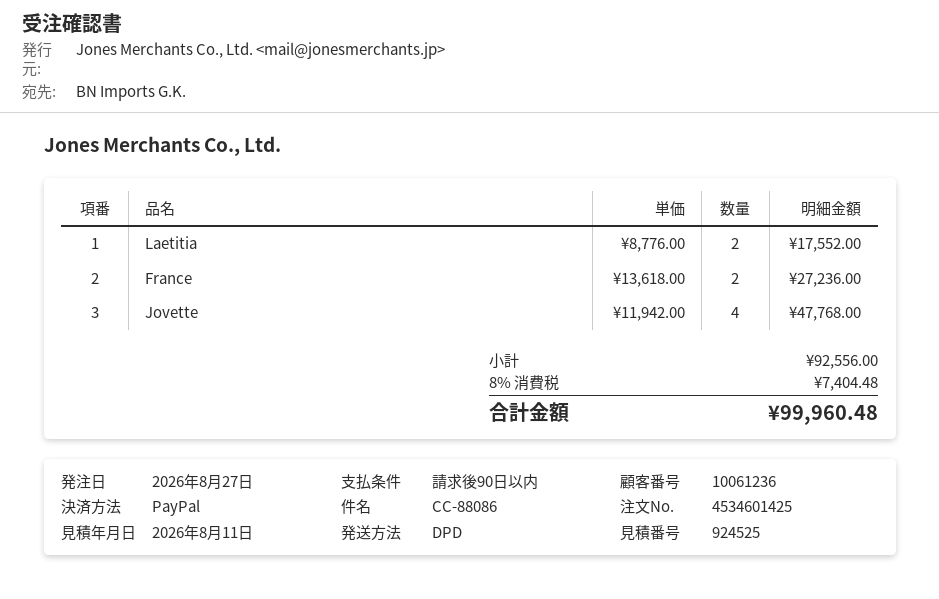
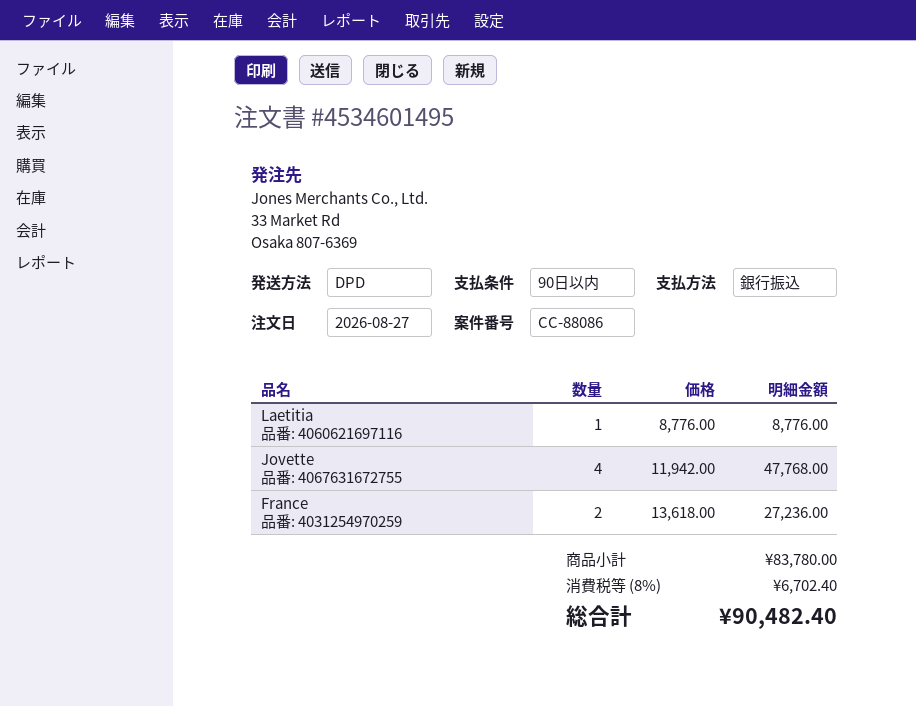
order number: 4534601425 -> 4534601495
payment method: PayPal -> bank transfer
Laetitia: 2 x 8776.00 = 17552.00 -> 1 x 8776.00 = 8776.00
subtotal: 92556.00 -> 83780.00
tax: 8% = 7404.48 -> 8% = 6702.40
total: 99960.48 -> 90482.40

